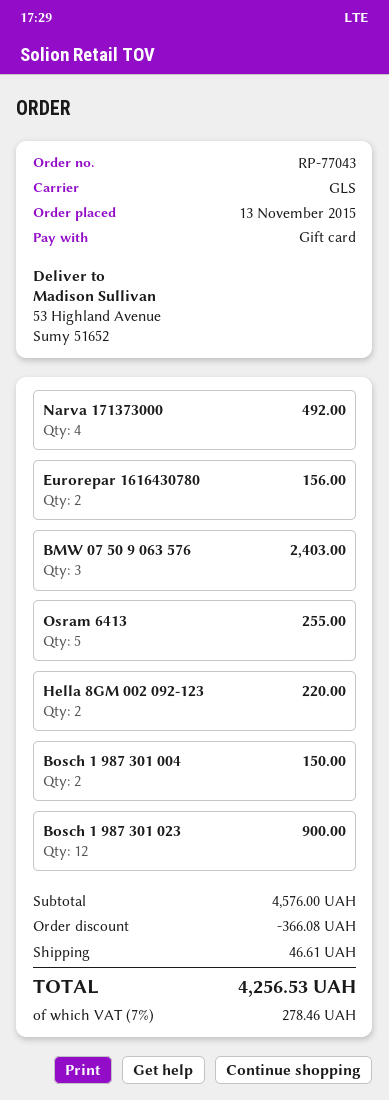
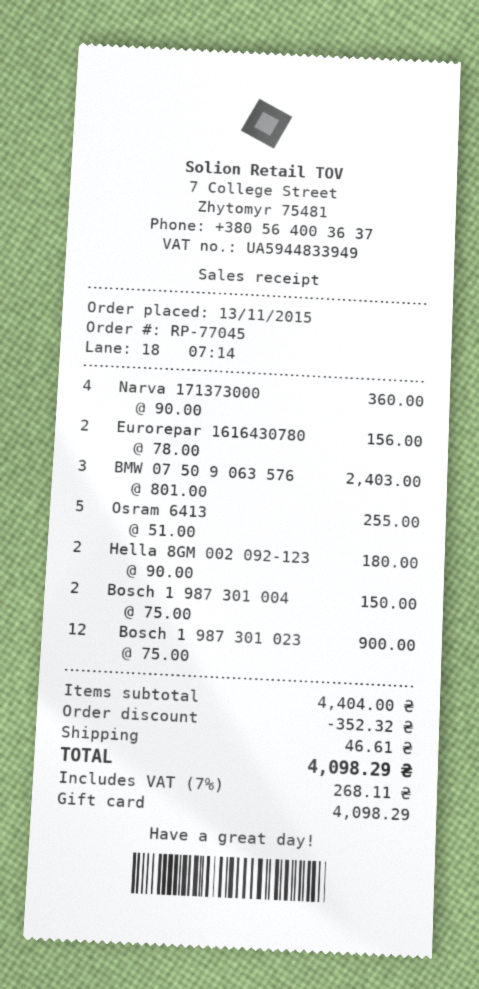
order number: RP-77043 -> RP-77045
Narva 171373000: 4 for 492.00 -> 4 for 360.00
Hella 8GM 002 092-123: 2 for 220.00 -> 2 for 180.00
subtotal: 4576.00 -> 4404.00
discount: 366.08 -> 352.32
tax: 7% = 278.46 -> 7% = 268.11
total: 4256.53 -> 4098.29

